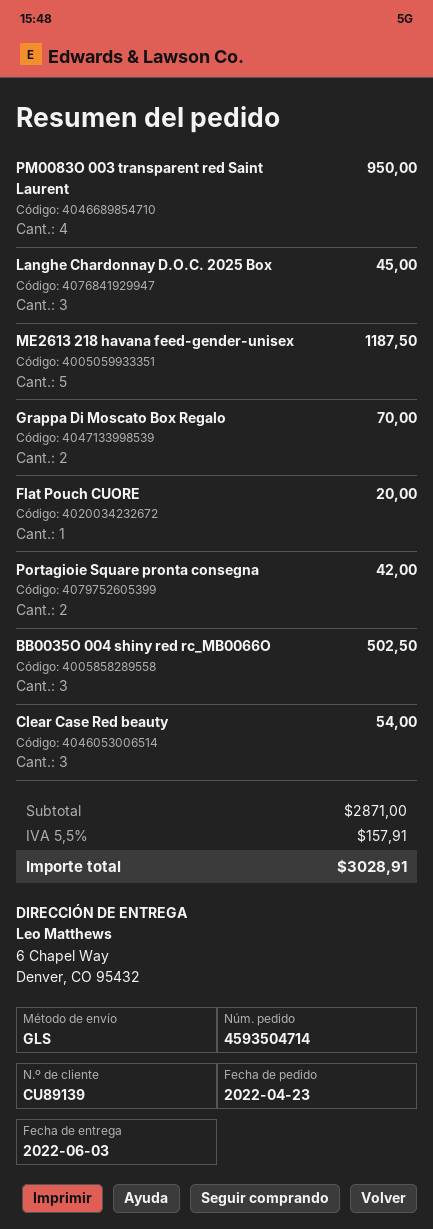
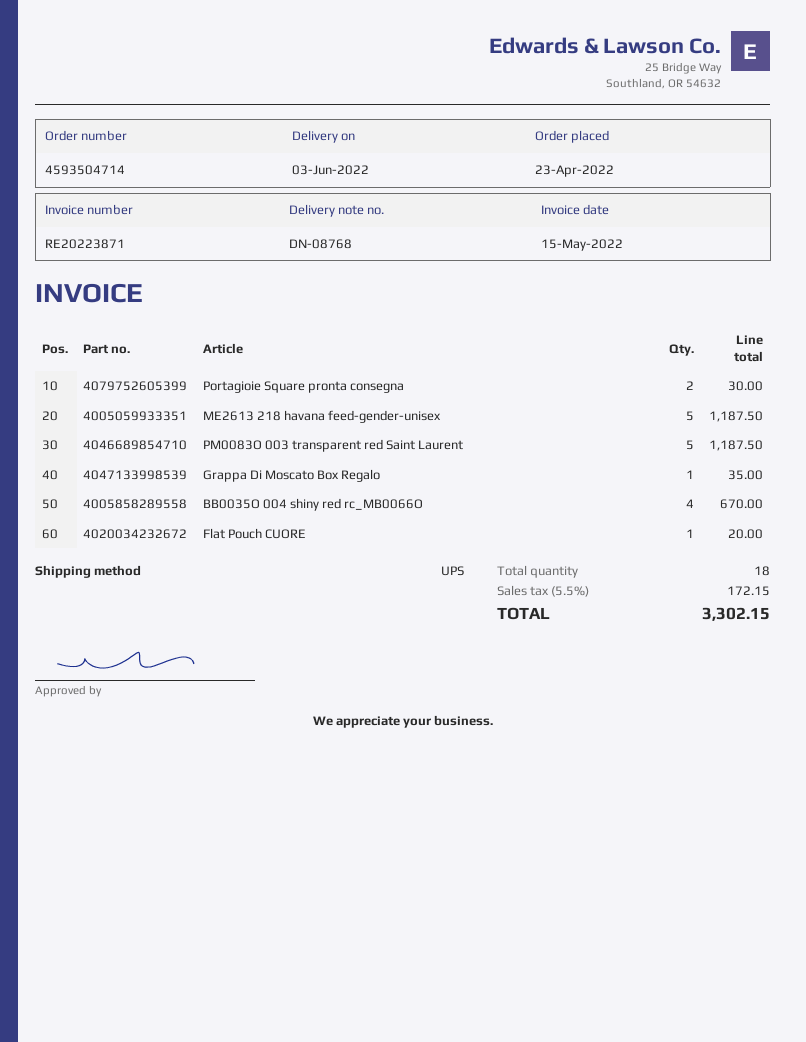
shipping method: GLS -> UPS
PM0083O 003 transparent red Saint Laurent: 4 for 950.00 -> 5 for 1187.50
Langhe Chardonnay D.O.C. 2025 Box: 3 for 45.00 -> none
Grappa Di Moscato Box Regalo: 2 for 70.00 -> 1 for 35.00
Portagioie Square pronta consegna: 2 for 42.00 -> 2 for 30.00
BB0035O 004 shiny red rc_MB0066O: 3 for 502.50 -> 4 for 670.00
Clear Case Red beauty: 3 for 54.00 -> none
tax: 5.5% = 157.91 -> 5.5% = 172.15
total: 3028.91 -> 3302.15

